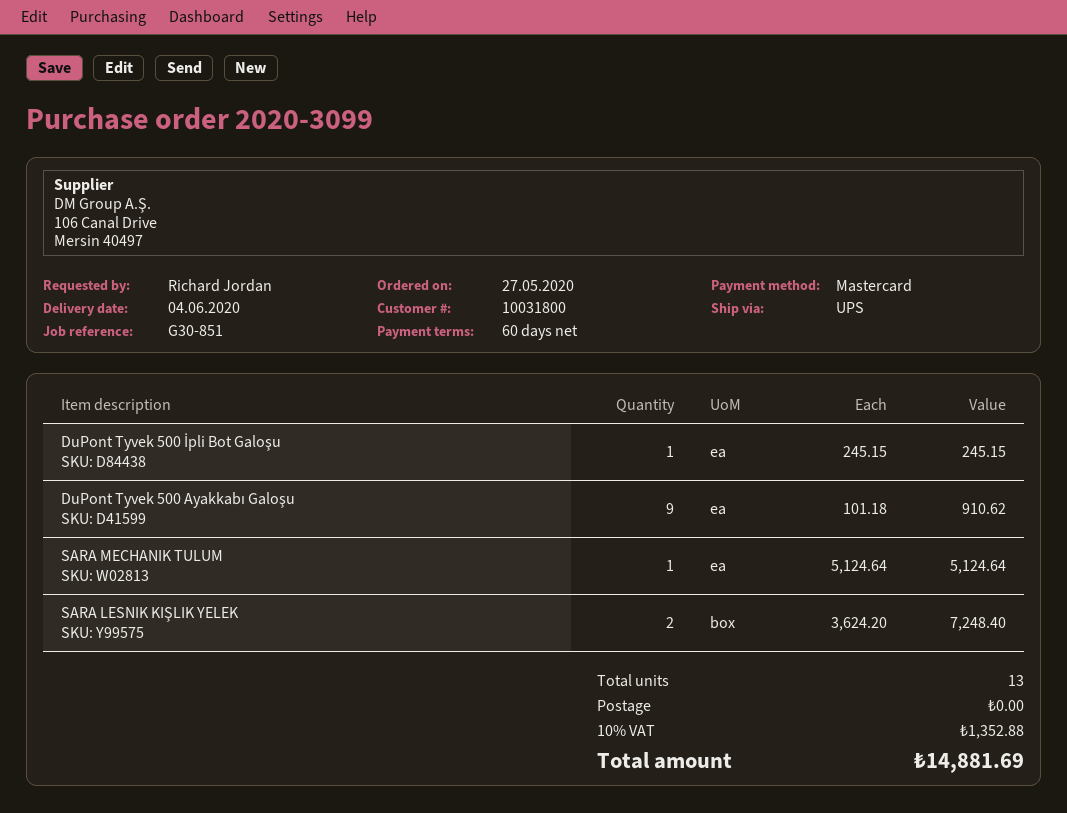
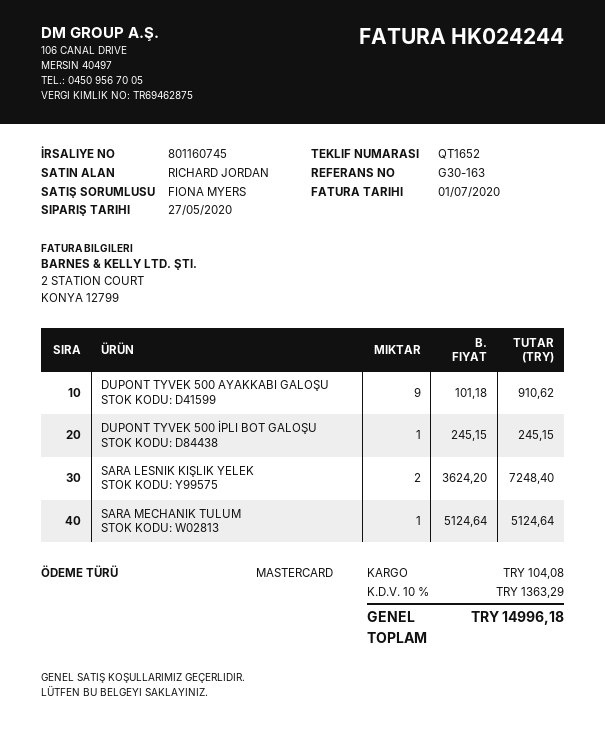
reference: G30-851 -> G30-163
shipping: 0.00 -> 104.08
tax: 10% = 1352.88 -> 10% = 1363.29
total: 14881.69 -> 14996.18

